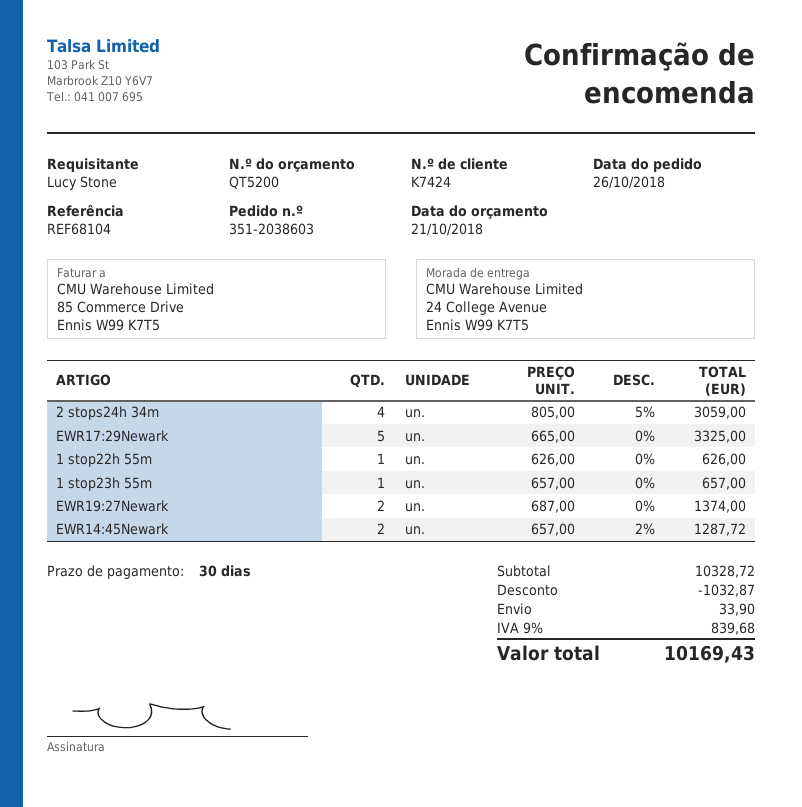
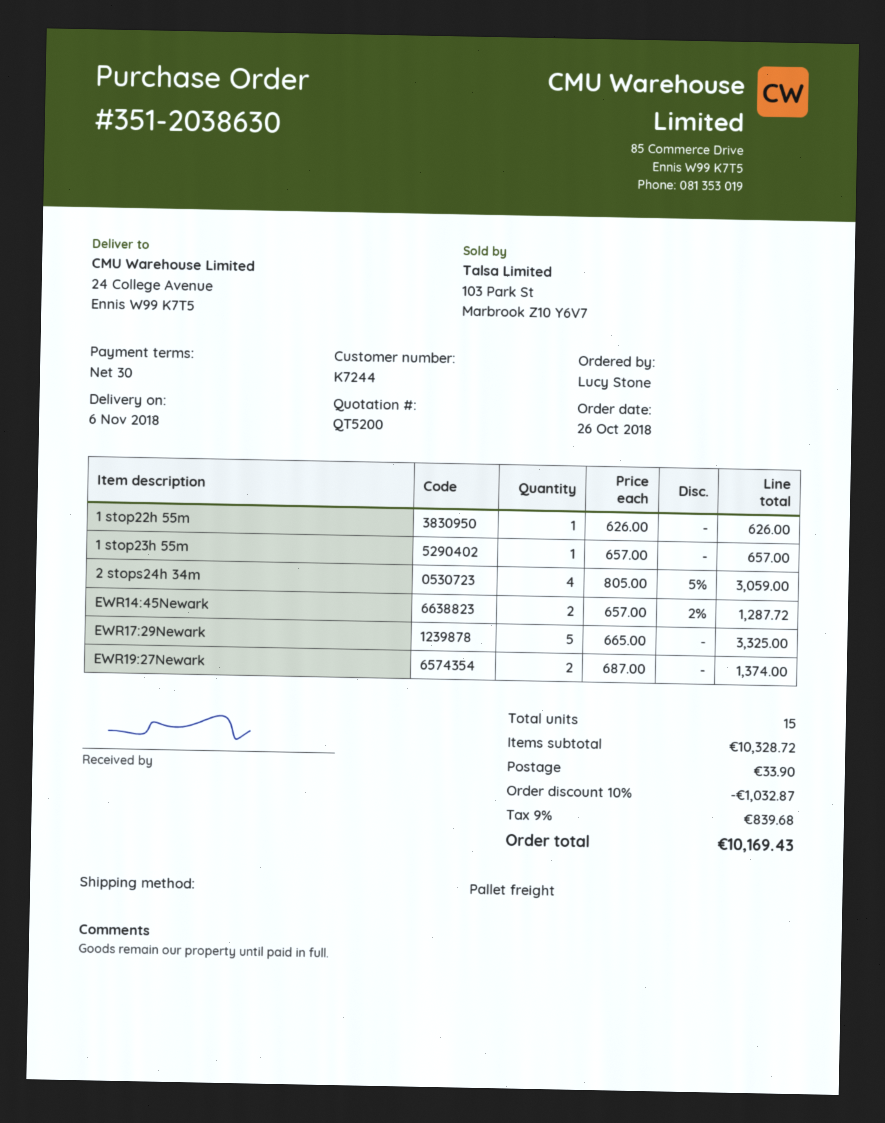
order number: 351-2038603 -> 351-2038630
customer number: K7424 -> K7244

